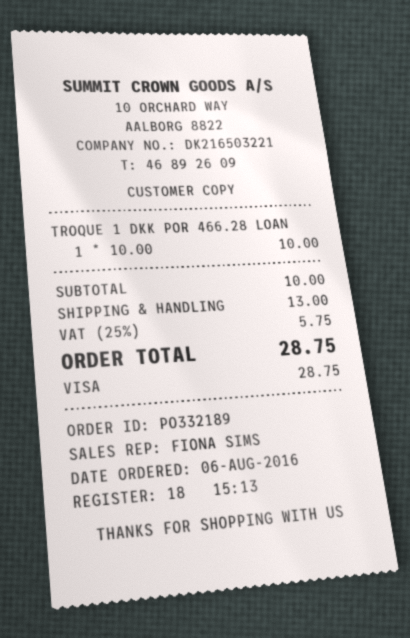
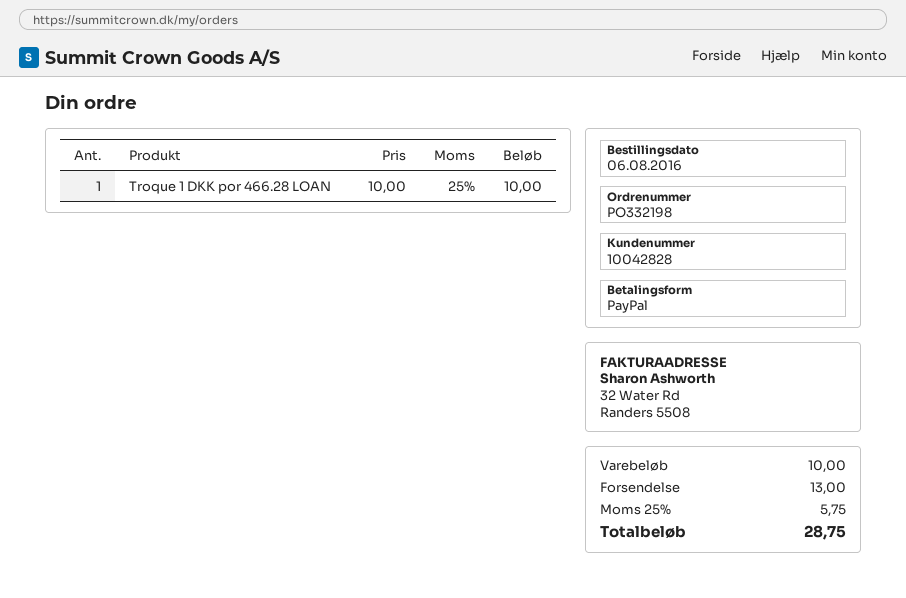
order number: PO332189 -> PO332198
payment method: Visa -> PayPal

